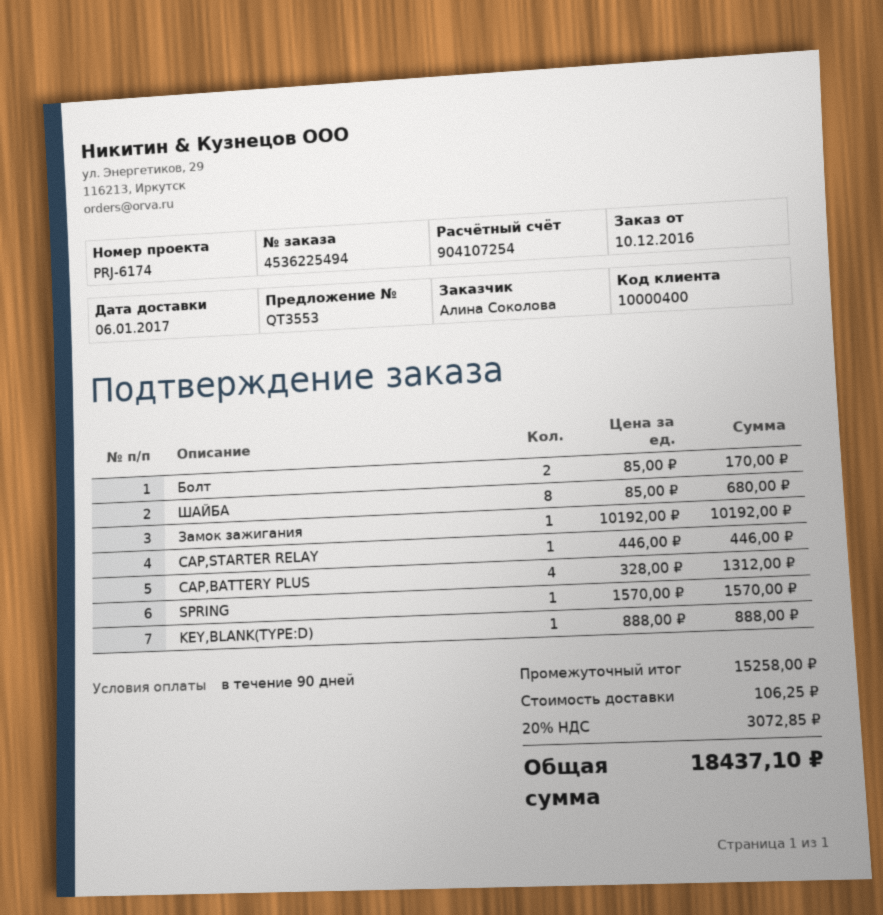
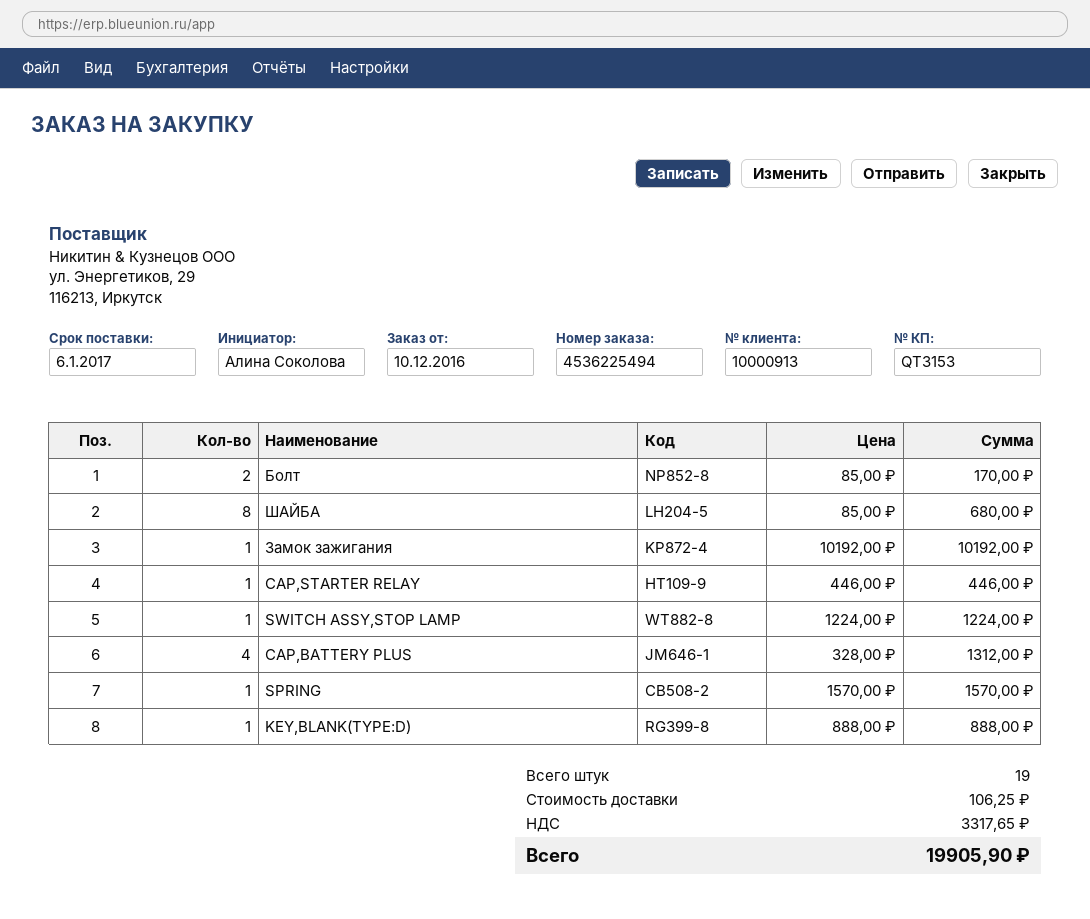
quote number: QT3553 -> QT3153
customer number: 10000400 -> 10000913
SWITCH ASSY,STOP LAMP: none -> 1 x 1224.00 = 1224.00
tax: 3072.85 -> 3317.65
total: 18437.10 -> 19905.90

